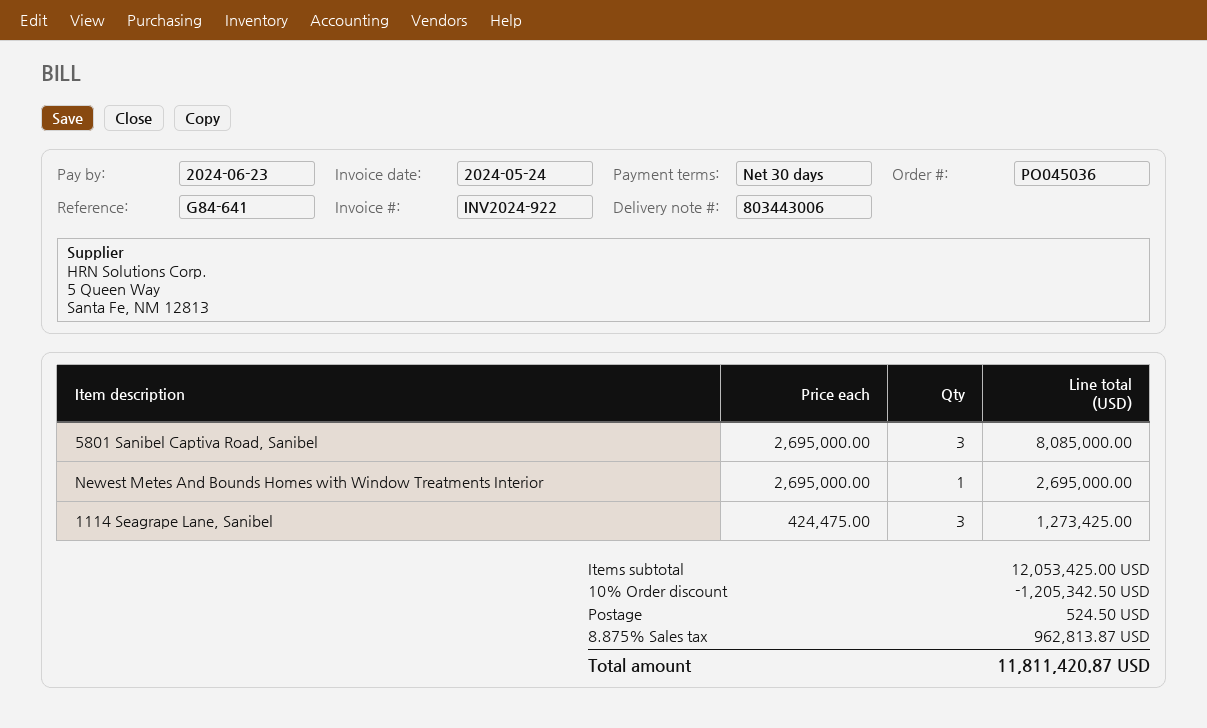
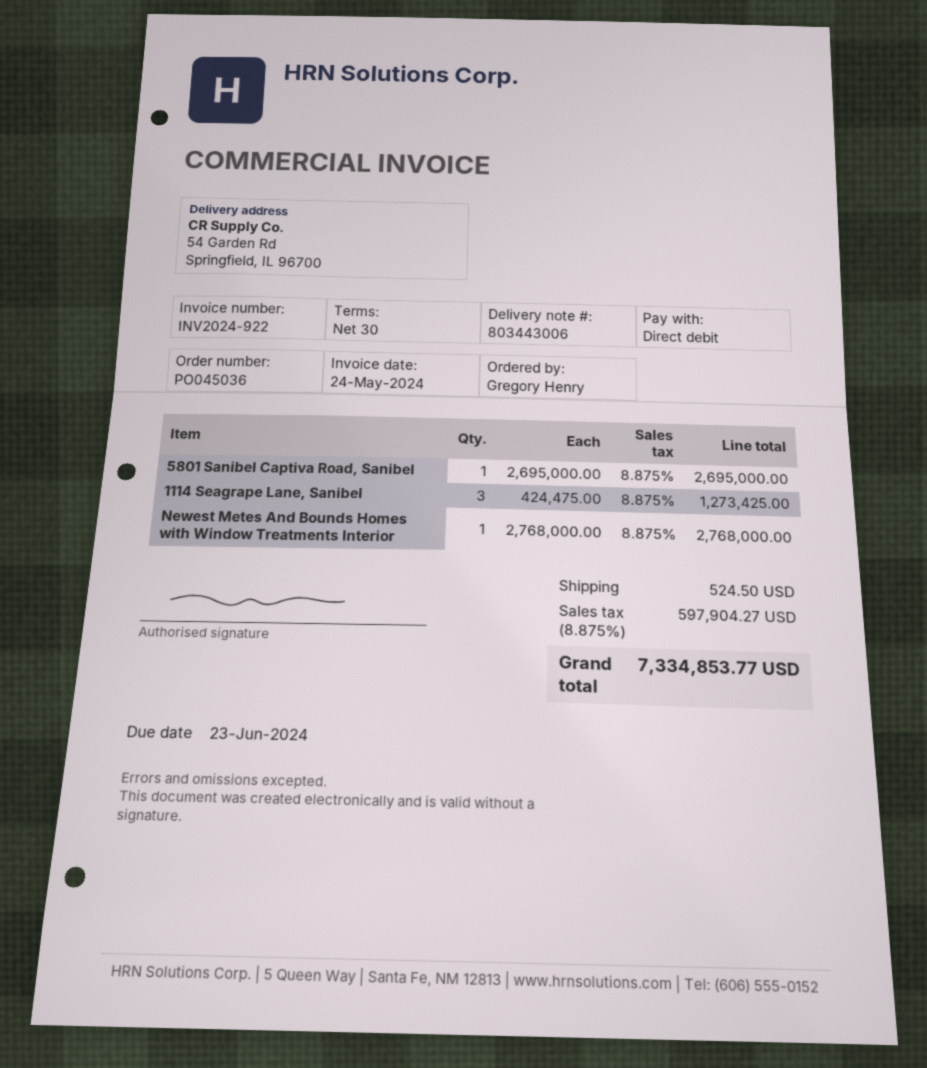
5801 Sanibel Captiva Road, Sanibel: 3 x 2695000.00 = 8085000.00 -> 1 x 2695000.00 = 2695000.00
Newest Metes And Bounds Homes with Window Treatments Interior: 1 x 2695000.00 = 2695000.00 -> 1 x 2768000.00 = 2768000.00
discount: 10% = 1205342.50 -> none
tax: 8.875% = 962813.87 -> 8.875% = 597904.27
total: 11811420.87 -> 7334853.77

